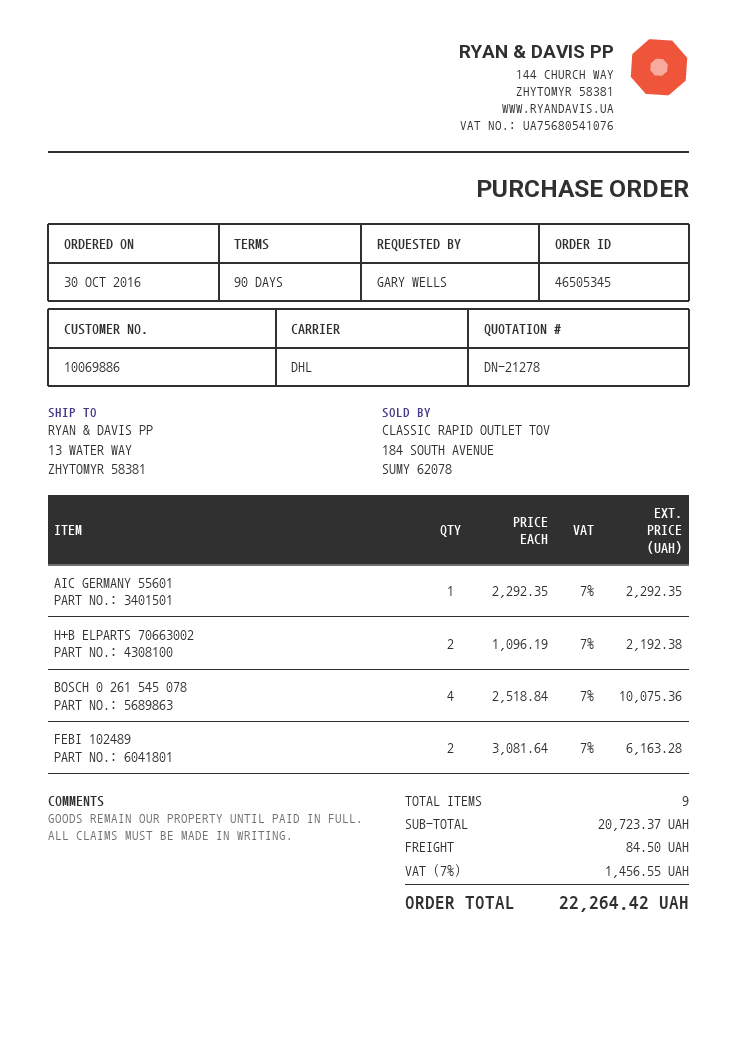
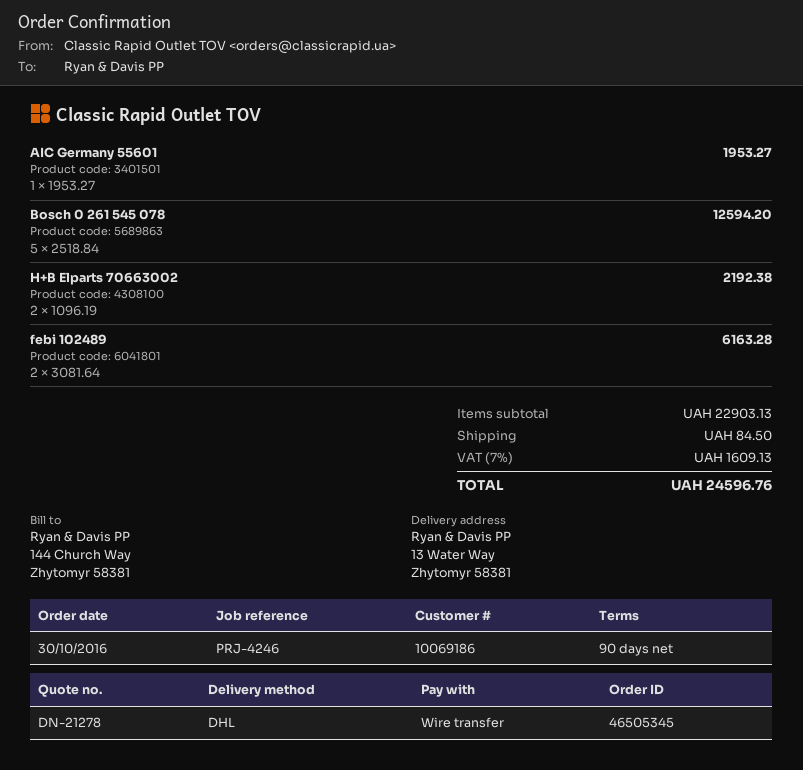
customer number: 10069886 -> 10069186
AIC GERMANY 55601: 1 x 2292.35 = 2292.35 -> 1 x 1953.27 = 1953.27
BOSCH 0 261 545 078: 4 x 2518.84 = 10075.36 -> 5 x 2518.84 = 12594.20
subtotal: 20723.37 -> 22903.13
tax: 7% = 1456.55 -> 7% = 1609.13
total: 22264.42 -> 24596.76

